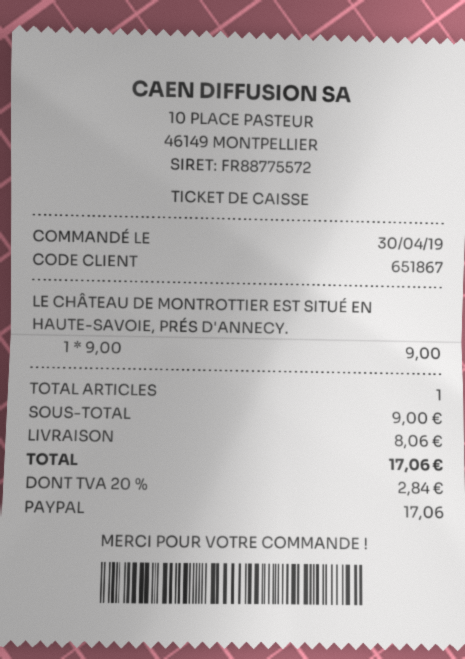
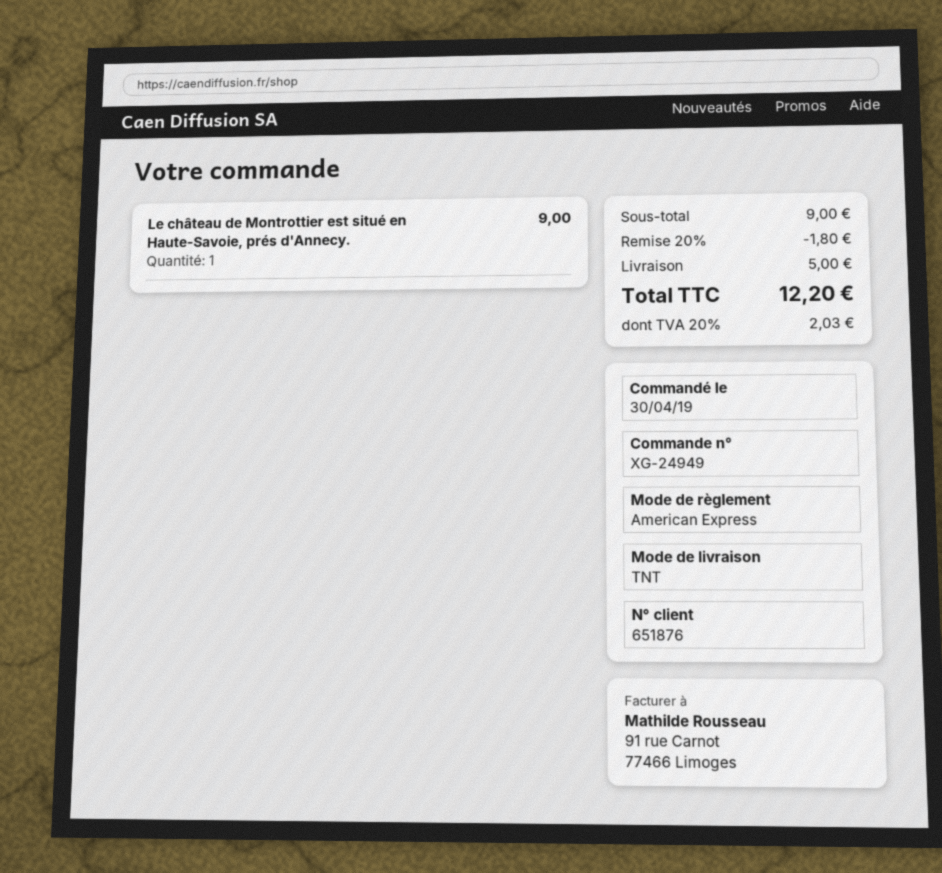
customer number: 651867 -> 651876
payment method: PayPal -> American Express
discount: none -> 20% = 1.80
shipping: 8.06 -> 5.00
tax: 20% = 2.84 -> 20% = 2.03
total: 17.06 -> 12.20

